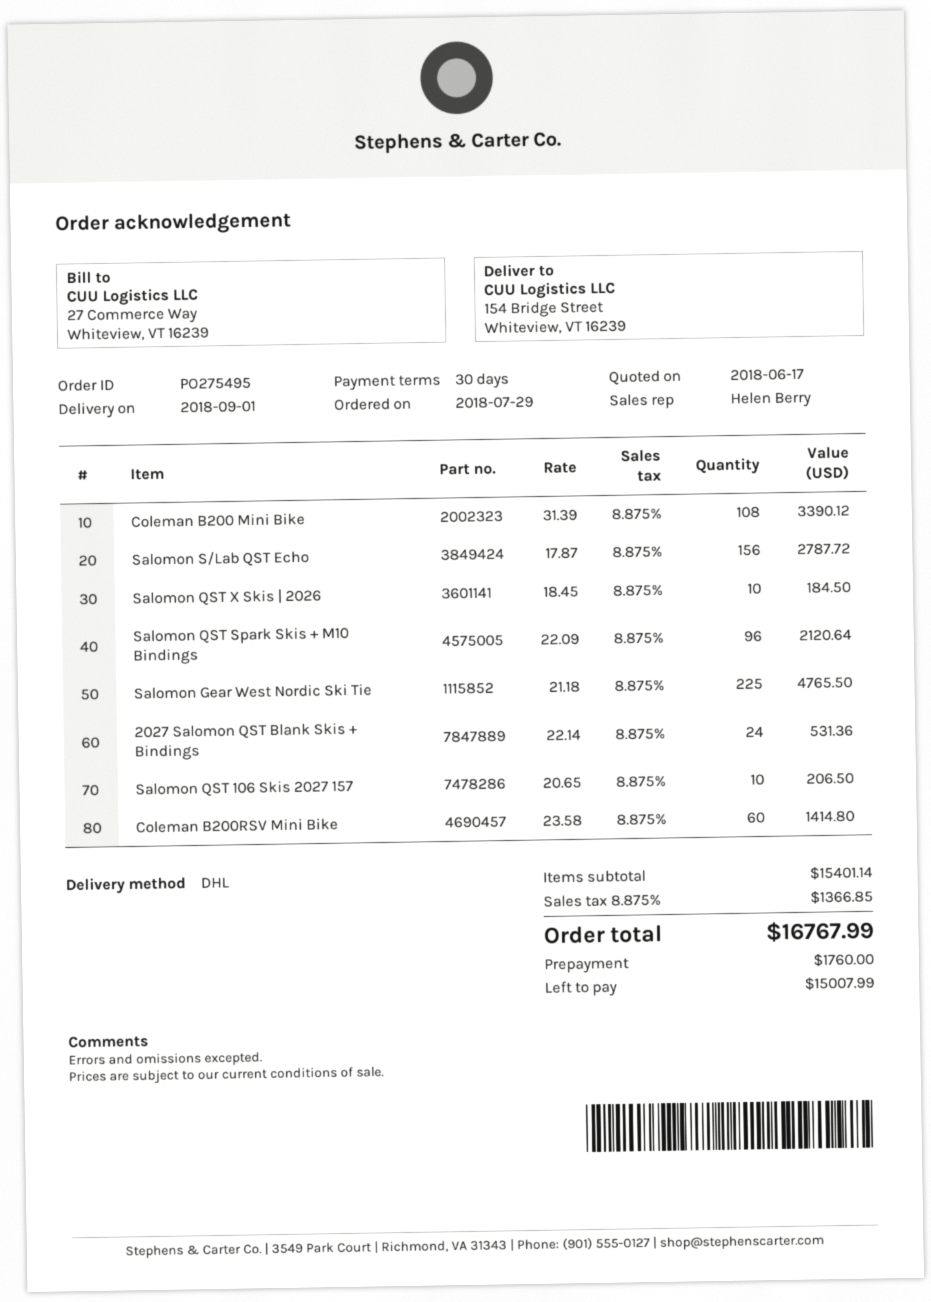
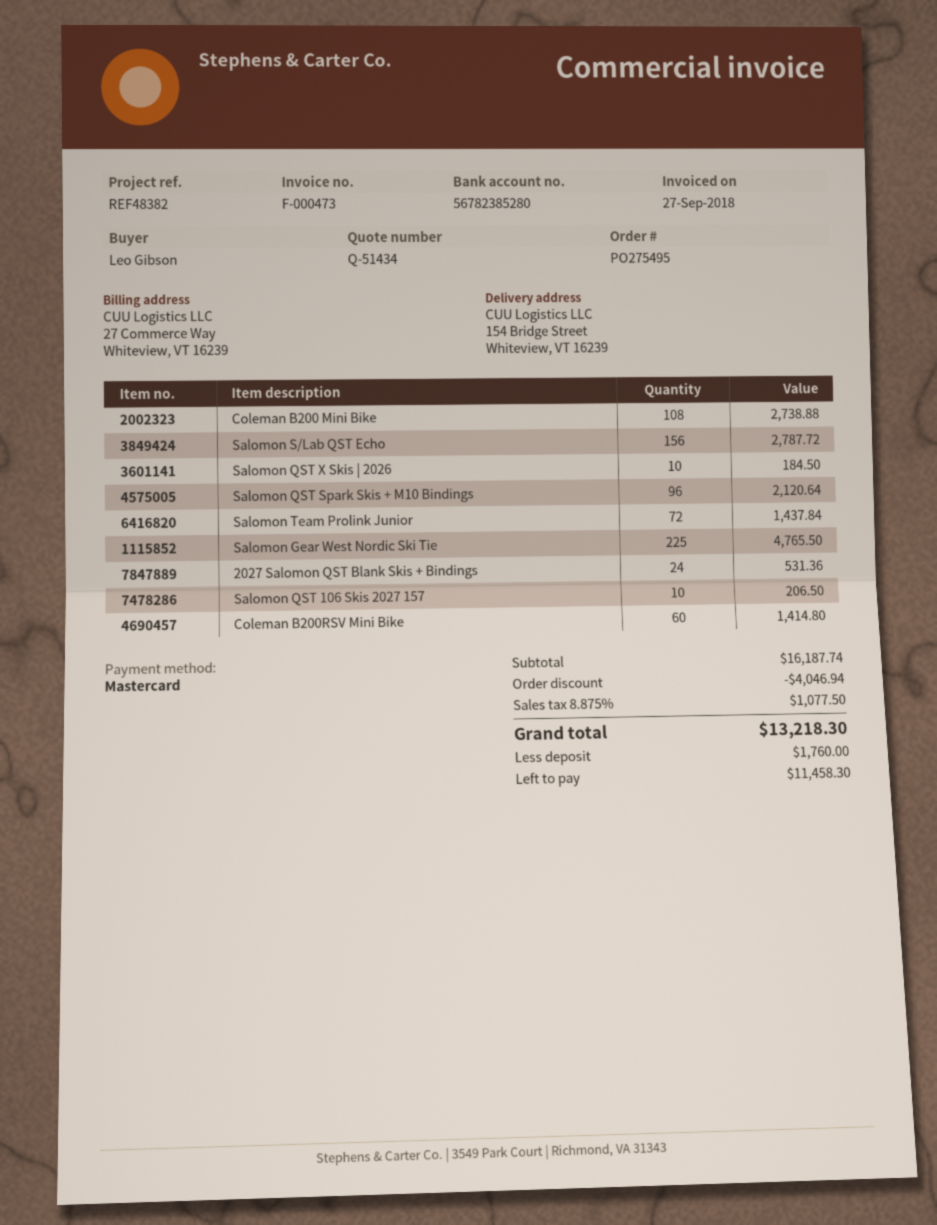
Coleman B200 Mini Bike: 108 for 3390.12 -> 108 for 2738.88
Salomon Team Prolink Junior: none -> 72 for 1437.84
subtotal: 15401.14 -> 16187.74
discount: none -> 4046.94
tax: 8.875% = 1366.85 -> 8.875% = 1077.50
total: 16767.99 -> 13218.30
balance: 15007.99 -> 11458.30

